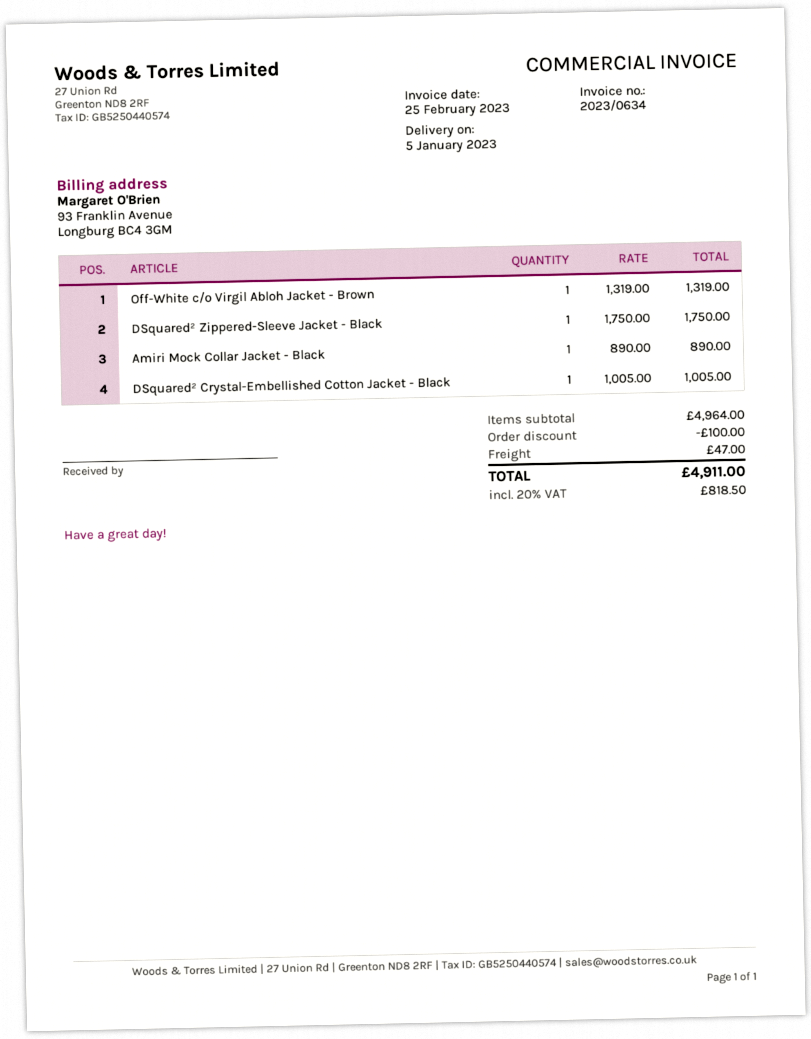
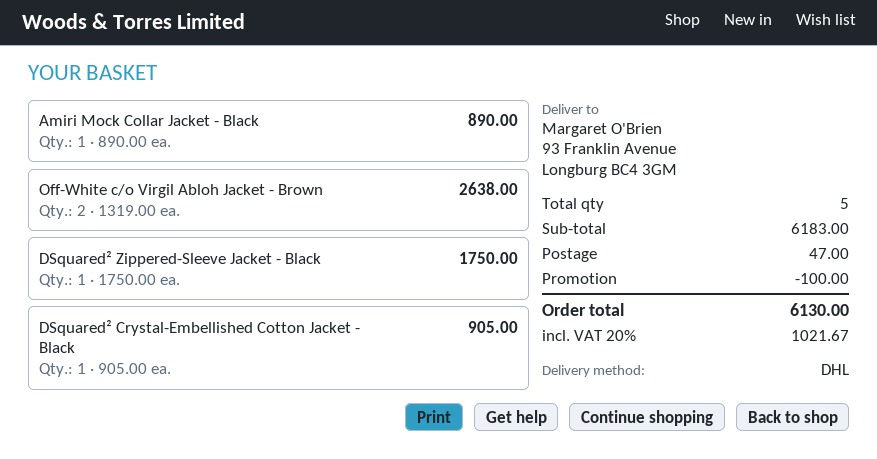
Off-White c/o Virgil Abloh Jacket - Brown: 1 x 1319.00 = 1319.00 -> 2 x 1319.00 = 2638.00
DSquared² Crystal-Embellished Cotton Jacket - Black: 1 x 1005.00 = 1005.00 -> 1 x 905.00 = 905.00
subtotal: 4964.00 -> 6183.00
tax: 20% = 818.50 -> 20% = 1021.67
total: 4911.00 -> 6130.00

